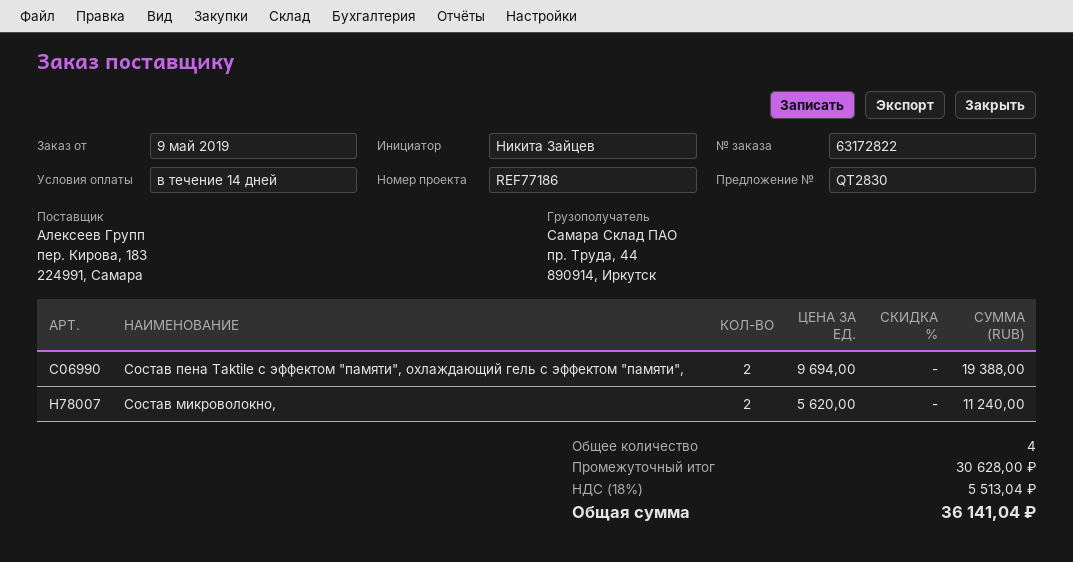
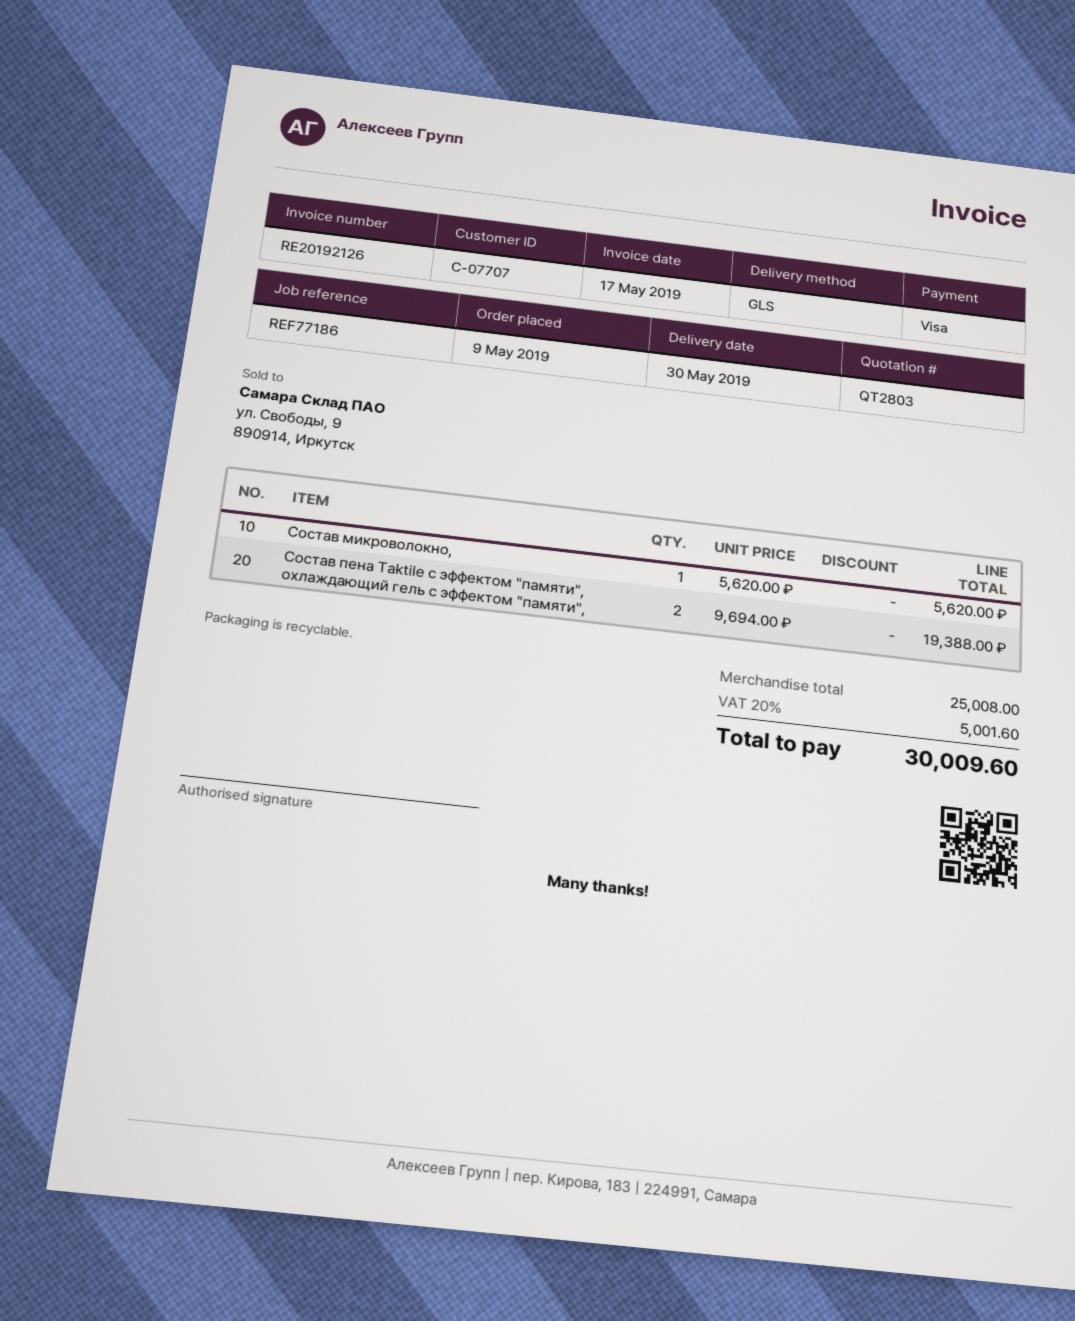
quote number: QT2830 -> QT2803
Состав микроволокно,: 2 x 5620.00 = 11240.00 -> 1 x 5620.00 = 5620.00
subtotal: 30628.00 -> 25008.00
tax: 18% = 5513.04 -> 20% = 5001.60
total: 36141.04 -> 30009.60

